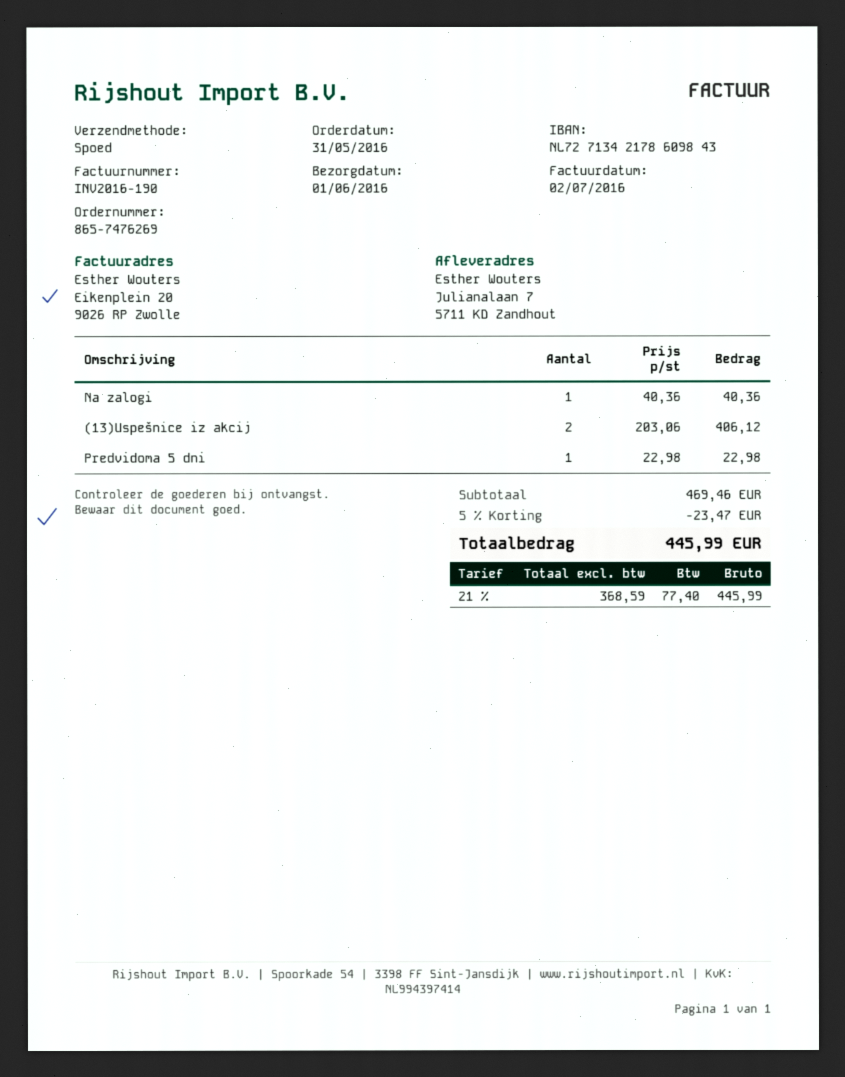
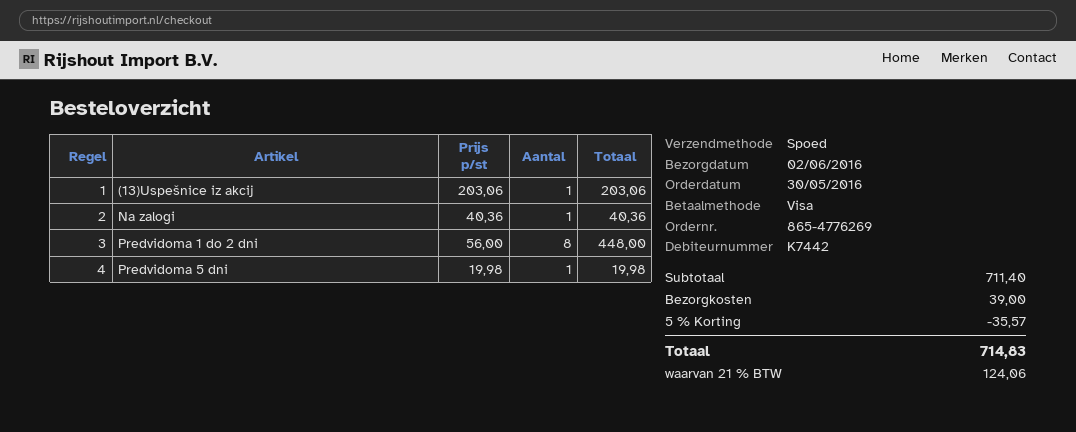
order number: 865-7476269 -> 865-4776269
order date: 2016-05-31 -> 2016-05-30
delivery date: 2016-06-01 -> 2016-06-02
(13)Uspešnice iz akcij: 2 x 203.06 = 406.12 -> 1 x 203.06 = 203.06
Predvidoma 5 dni: 1 x 22.98 = 22.98 -> 1 x 19.98 = 19.98
Predvidoma 1 do 2 dni: none -> 8 x 56.00 = 448.00
subtotal: 469.46 -> 711.40
discount: 5% = 23.47 -> 5% = 35.57
shipping: none -> 39.00
tax: 21% = 77.40 -> 21% = 124.06
total: 445.99 -> 714.83

